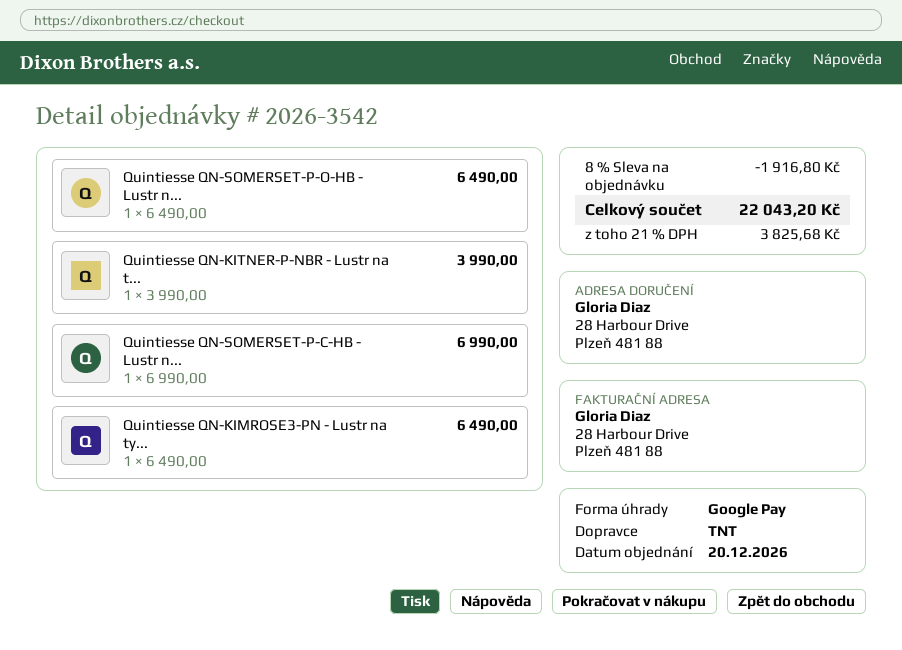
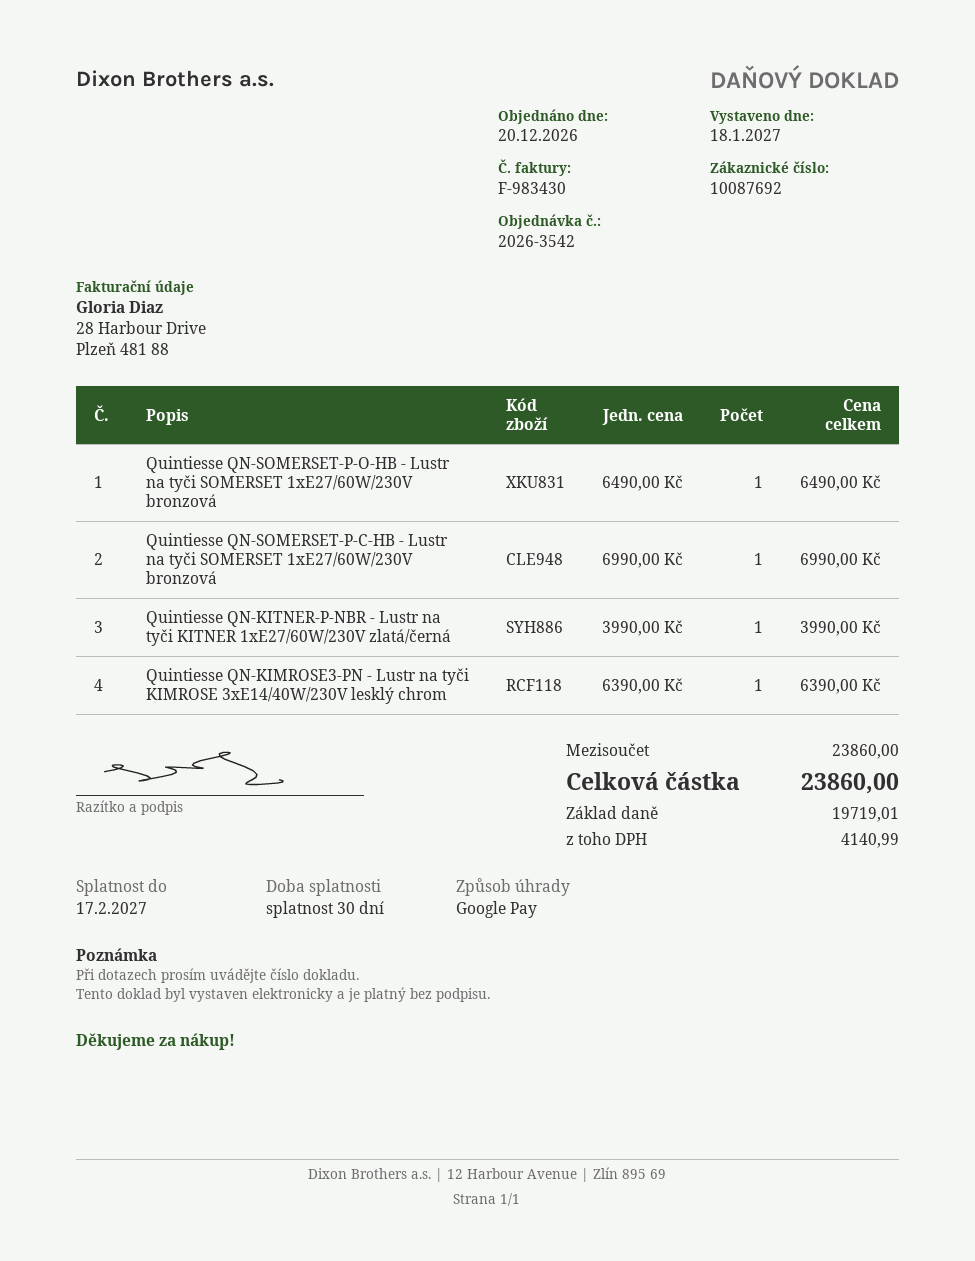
Quintiesse QN-KIMROSE3-PN - Lustr na ty...: 1 x 6490.00 = 6490.00 -> 1 x 6390.00 = 6390.00
discount: 8% = 1916.80 -> none
tax: 3825.68 -> 4140.99
total: 22043.20 -> 23860.00

